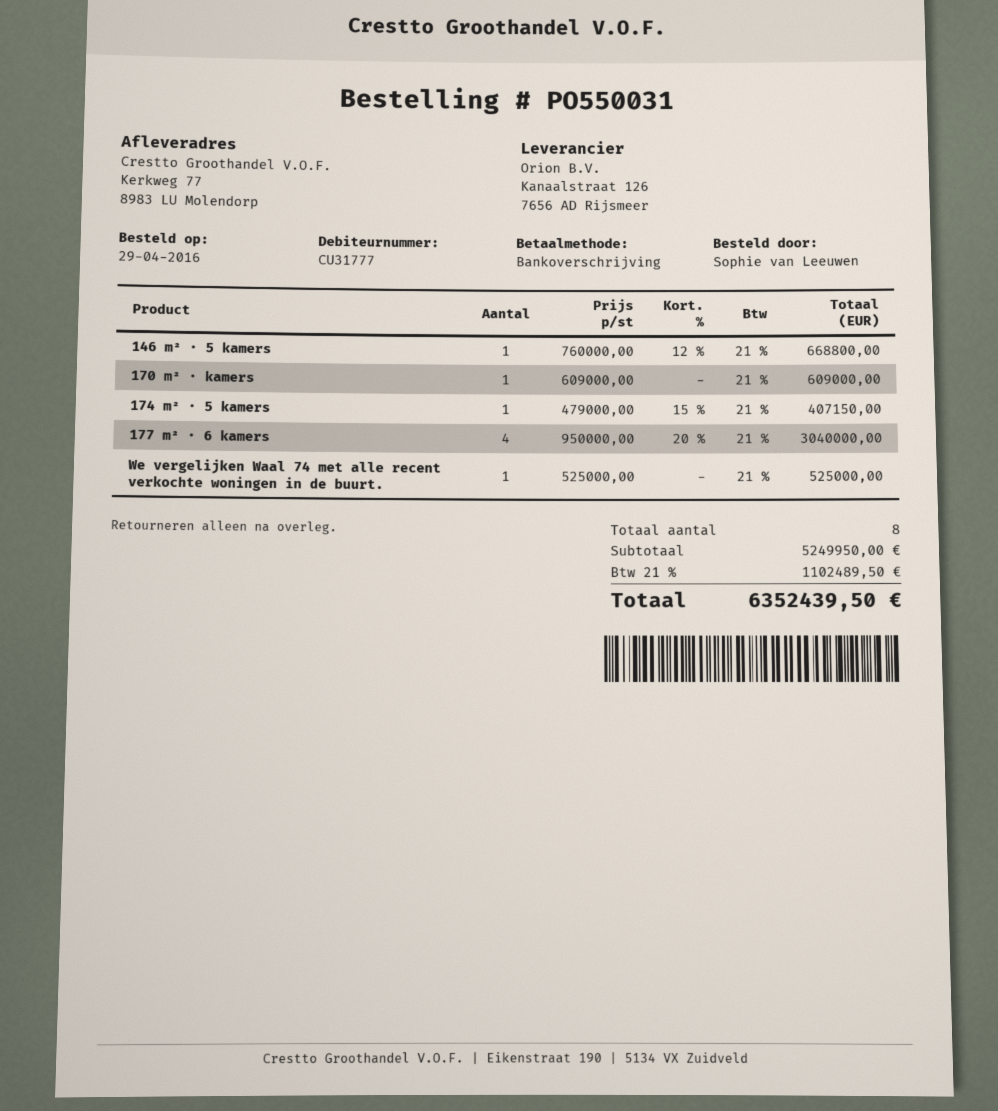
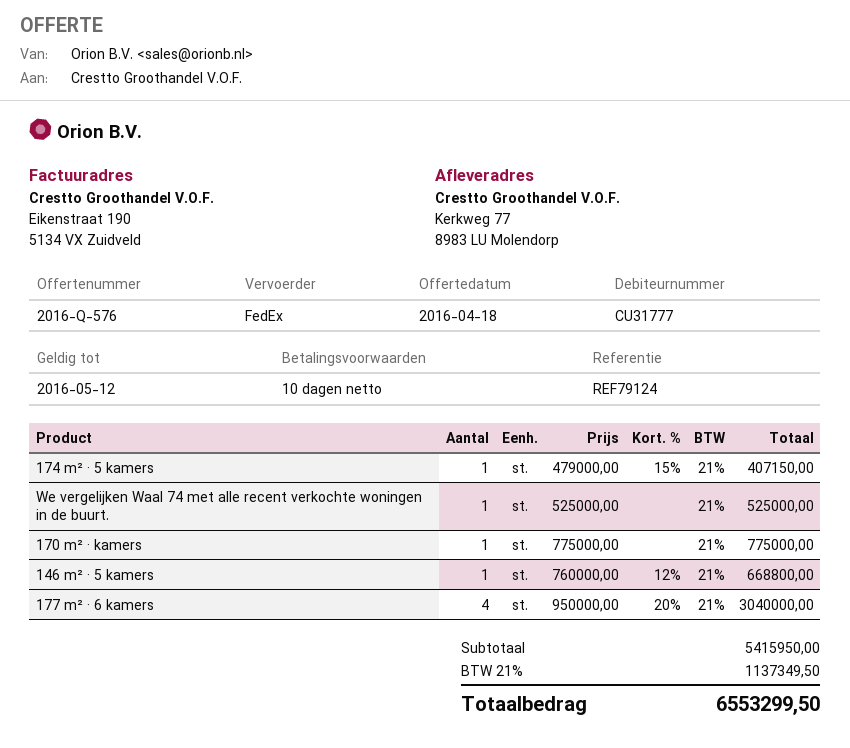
170 m² · kamers: 1 x 609000.00 = 609000.00 -> 1 x 775000.00 = 775000.00
subtotal: 5249950.00 -> 5415950.00
tax: 21% = 1102489.50 -> 21% = 1137349.50
total: 6352439.50 -> 6553299.50

